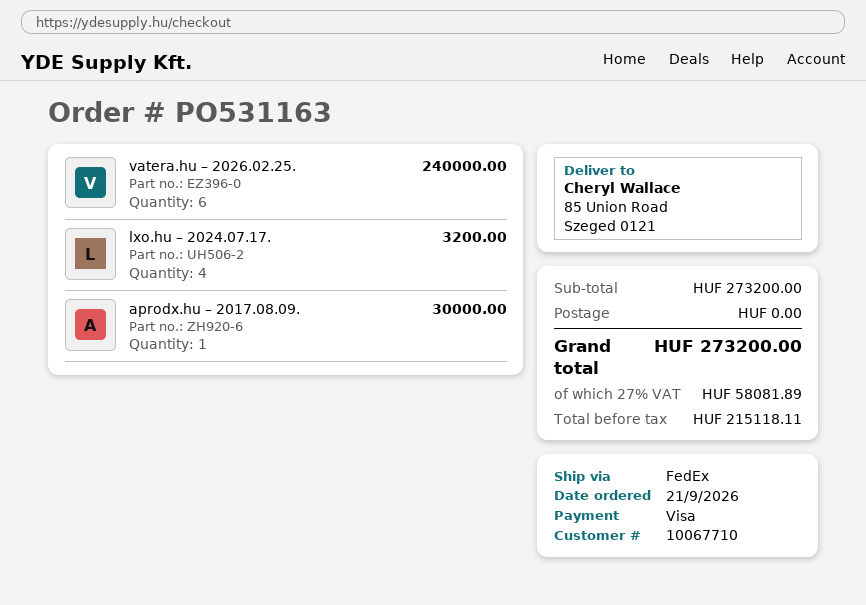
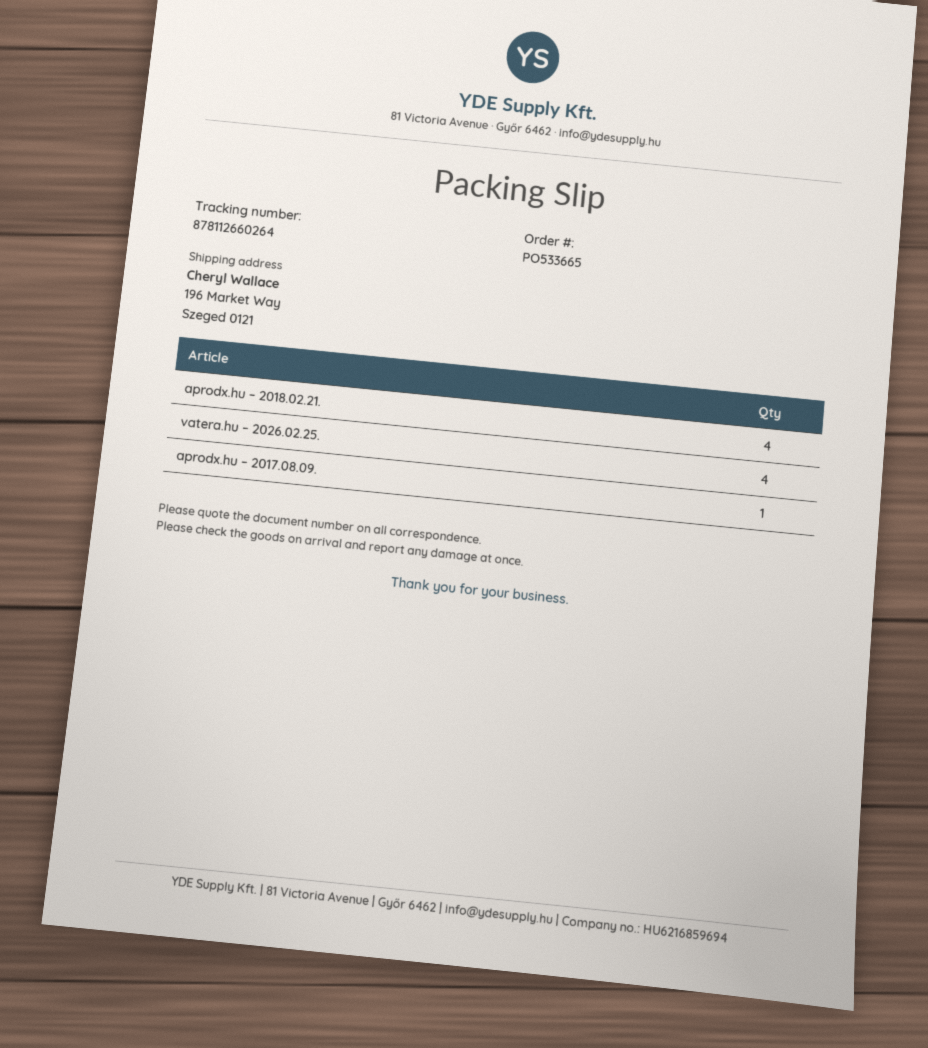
order number: PO531163 -> PO533665
ship to: 85 Union Road, Szeged 0121 -> 196 Market Way, Szeged 0121
vatera.hu – 2026.02.25.: 6 -> 4
lxo.hu – 2024.07.17.: 4 -> none
aprodx.hu – 2018.02.21.: none -> 4

